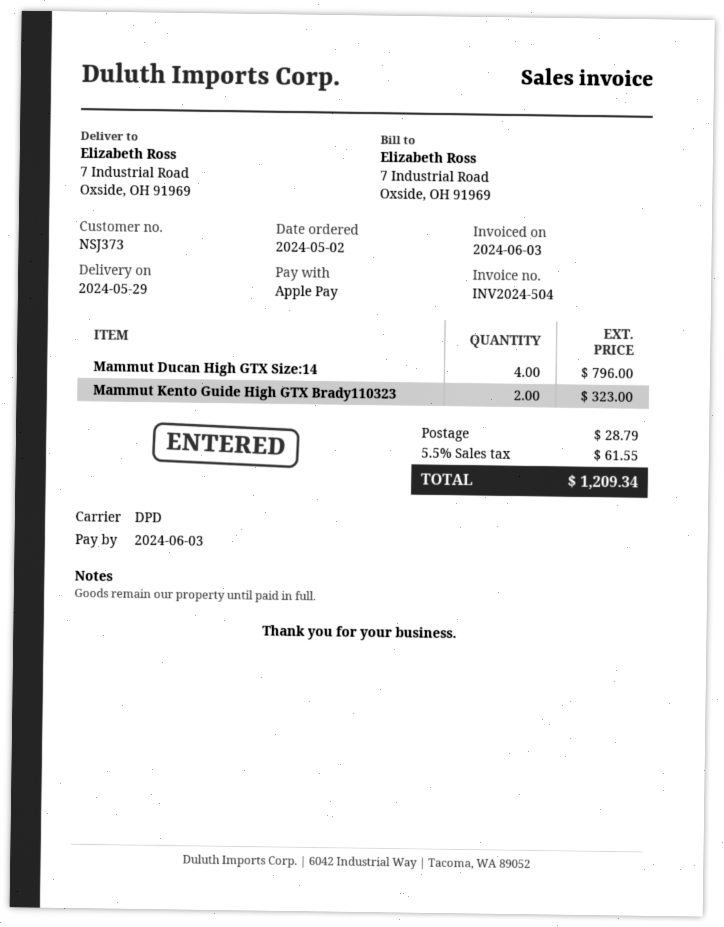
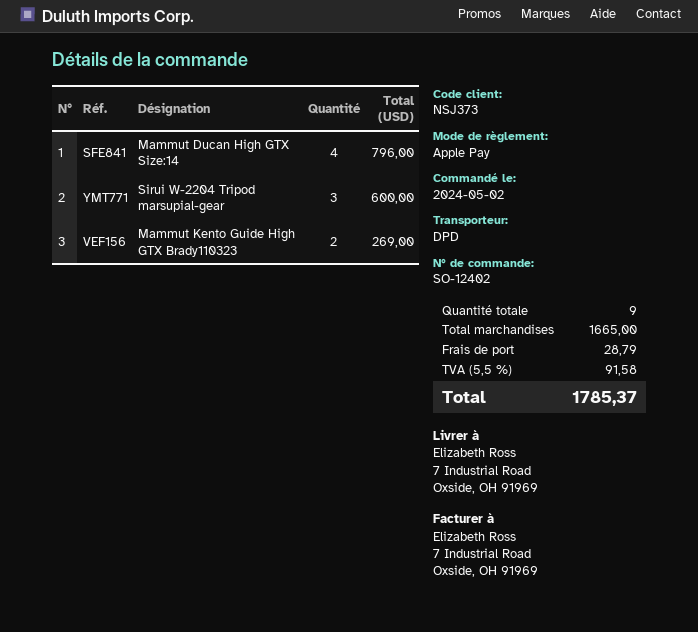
Mammut Kento Guide High GTX Brady110323: 2 for 323.00 -> 2 for 269.00
Sirui W-2204 Tripod marsupial-gear: none -> 3 for 600.00
tax: 5.5% = 61.55 -> 5.5% = 91.58
total: 1209.34 -> 1785.37

